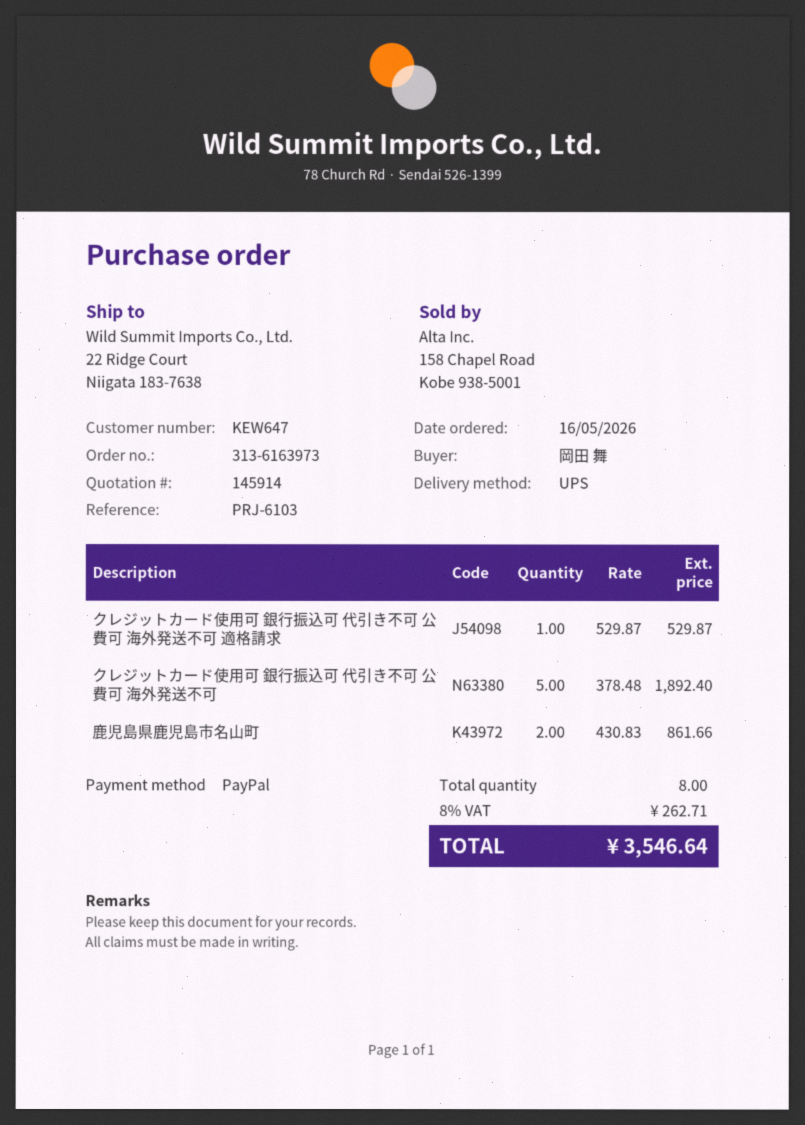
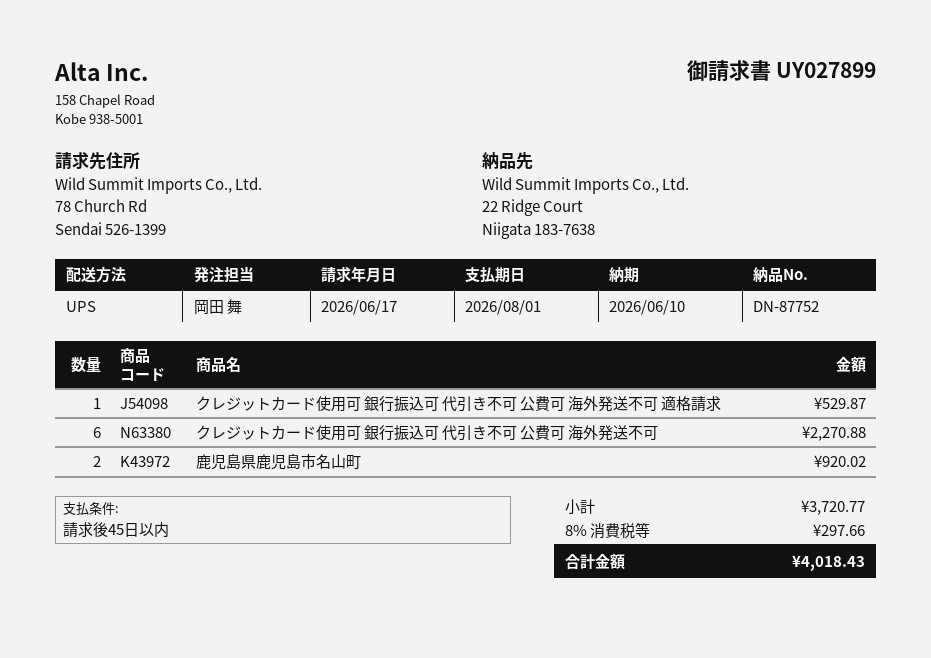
クレジットカード使用可 銀行振込可 代引き不可 公費可 海外発送不可: 5 for 1892.40 -> 6 for 2270.88
鹿児島県鹿児島市名山町: 2 for 861.66 -> 2 for 920.02
tax: 8% = 262.71 -> 8% = 297.66
total: 3546.64 -> 4018.43

